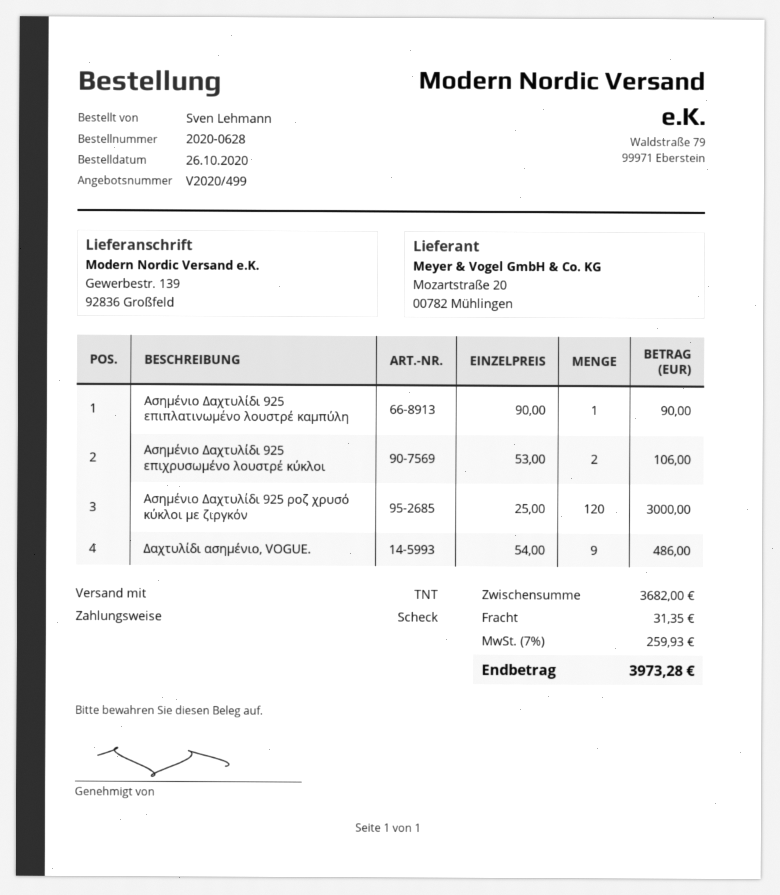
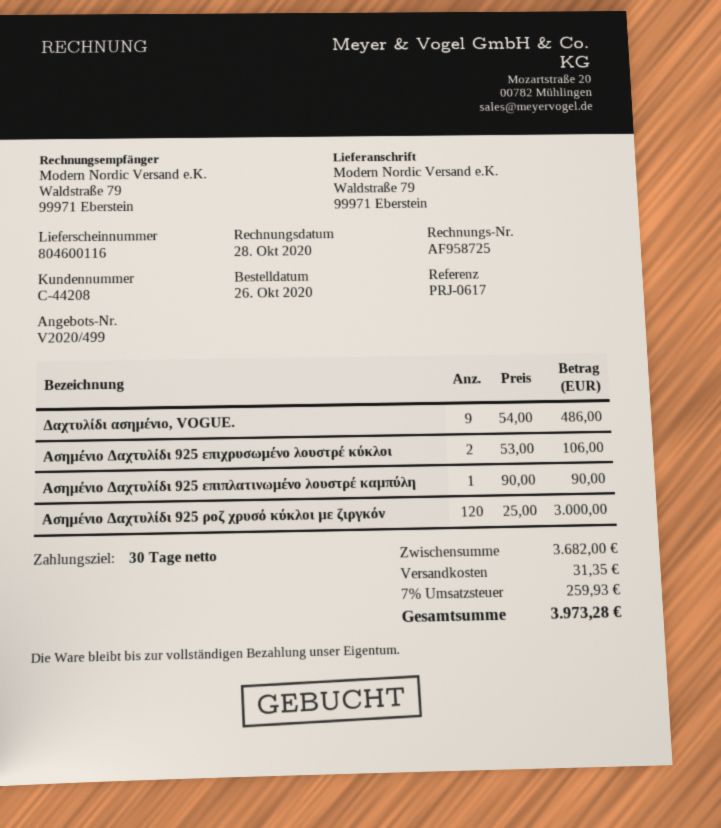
ship to: Gewerbestr. 139, 92836 Großfeld -> Waldstraße 79, 99971 Eberstein

